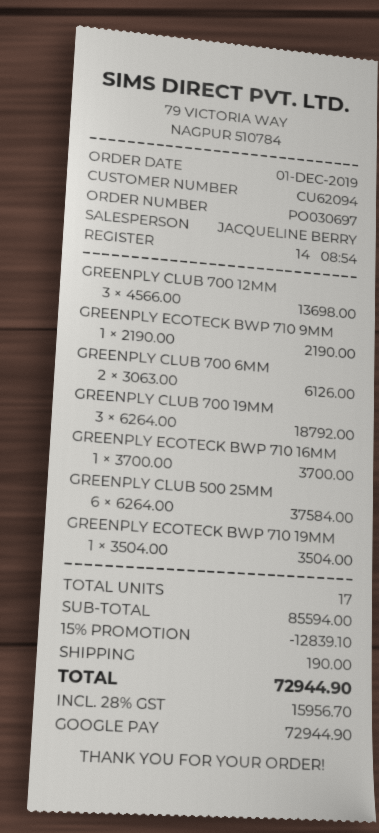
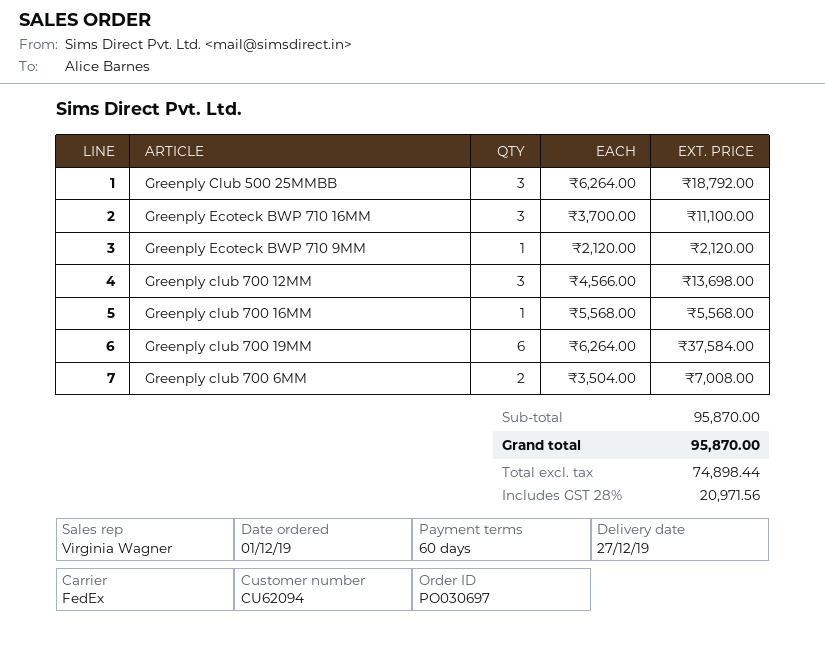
sales rep: JACQUELINE BERRY -> Virginia Wagner
GREENPLY ECOTECK BWP 710 9MM: 1 x 2190.00 = 2190.00 -> 1 x 2120.00 = 2120.00
GREENPLY CLUB 700 6MM: 2 x 3063.00 = 6126.00 -> 2 x 3504.00 = 7008.00
GREENPLY CLUB 700 19MM: 3 x 6264.00 = 18792.00 -> 6 x 6264.00 = 37584.00
GREENPLY ECOTECK BWP 710 16MM: 1 x 3700.00 = 3700.00 -> 3 x 3700.00 = 11100.00
GREENPLY CLUB 500 25MM: 6 x 6264.00 = 37584.00 -> 3 x 6264.00 = 18792.00
GREENPLY ECOTECK BWP 710 19MM: 1 x 3504.00 = 3504.00 -> none
Greenply club 700 16MM: none -> 1 x 5568.00 = 5568.00
subtotal: 85594.00 -> 95870.00
discount: 15% = 12839.10 -> none
shipping: 190.00 -> none
tax: 28% = 15956.70 -> 28% = 20971.56
total: 72944.90 -> 95870.00

